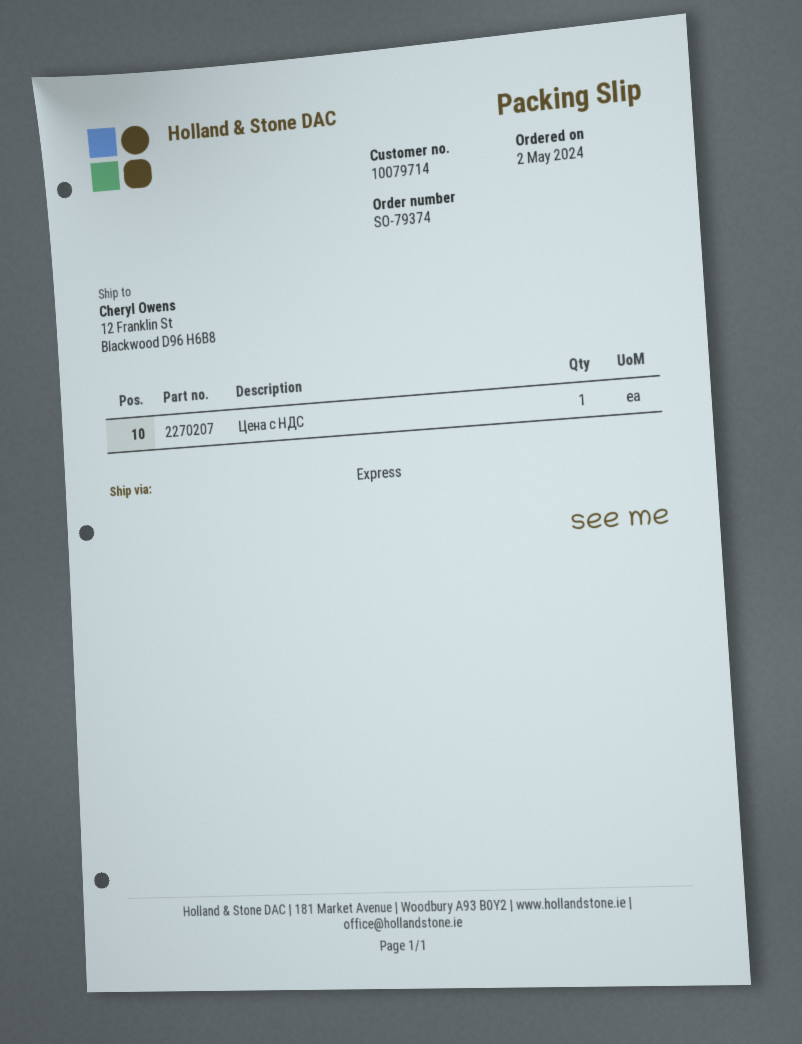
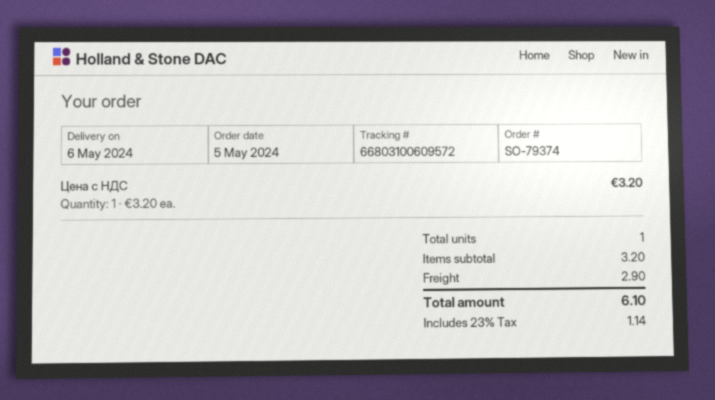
order date: 2024-05-02 -> 2024-05-05

